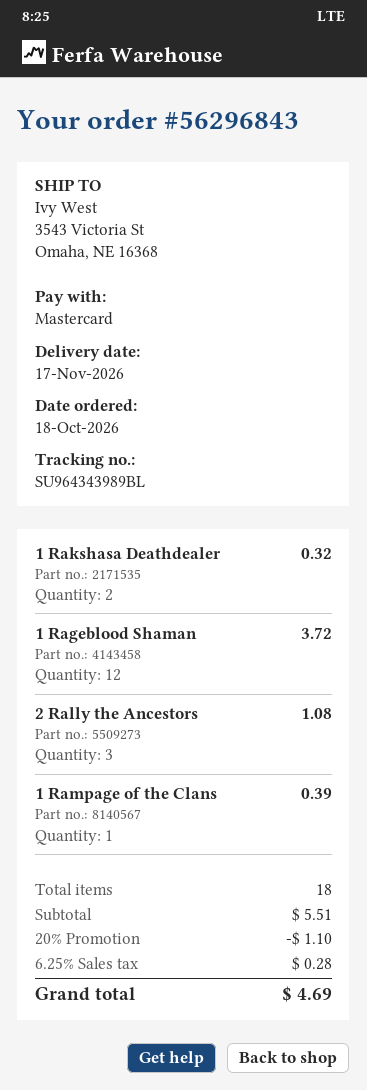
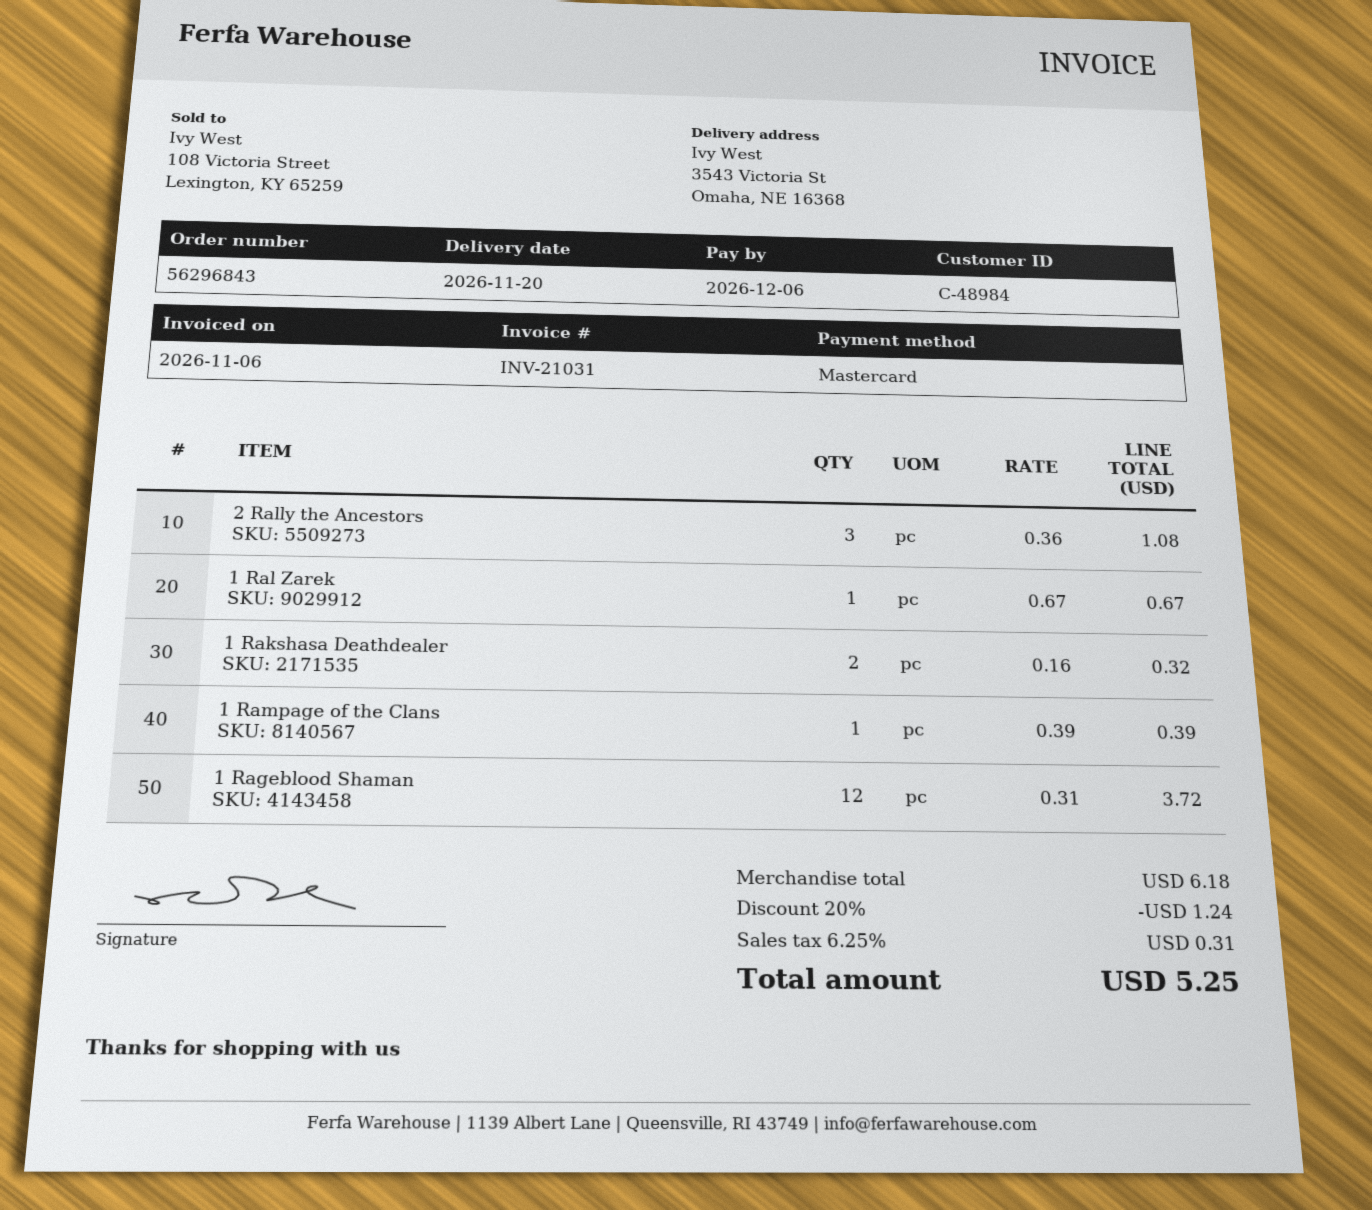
delivery date: 2026-11-17 -> 2026-11-20
1 Ral Zarek: none -> 1 for 0.67
subtotal: 5.51 -> 6.18
discount: 20% = 1.10 -> 20% = 1.24
tax: 6.25% = 0.28 -> 6.25% = 0.31
total: 4.69 -> 5.25

